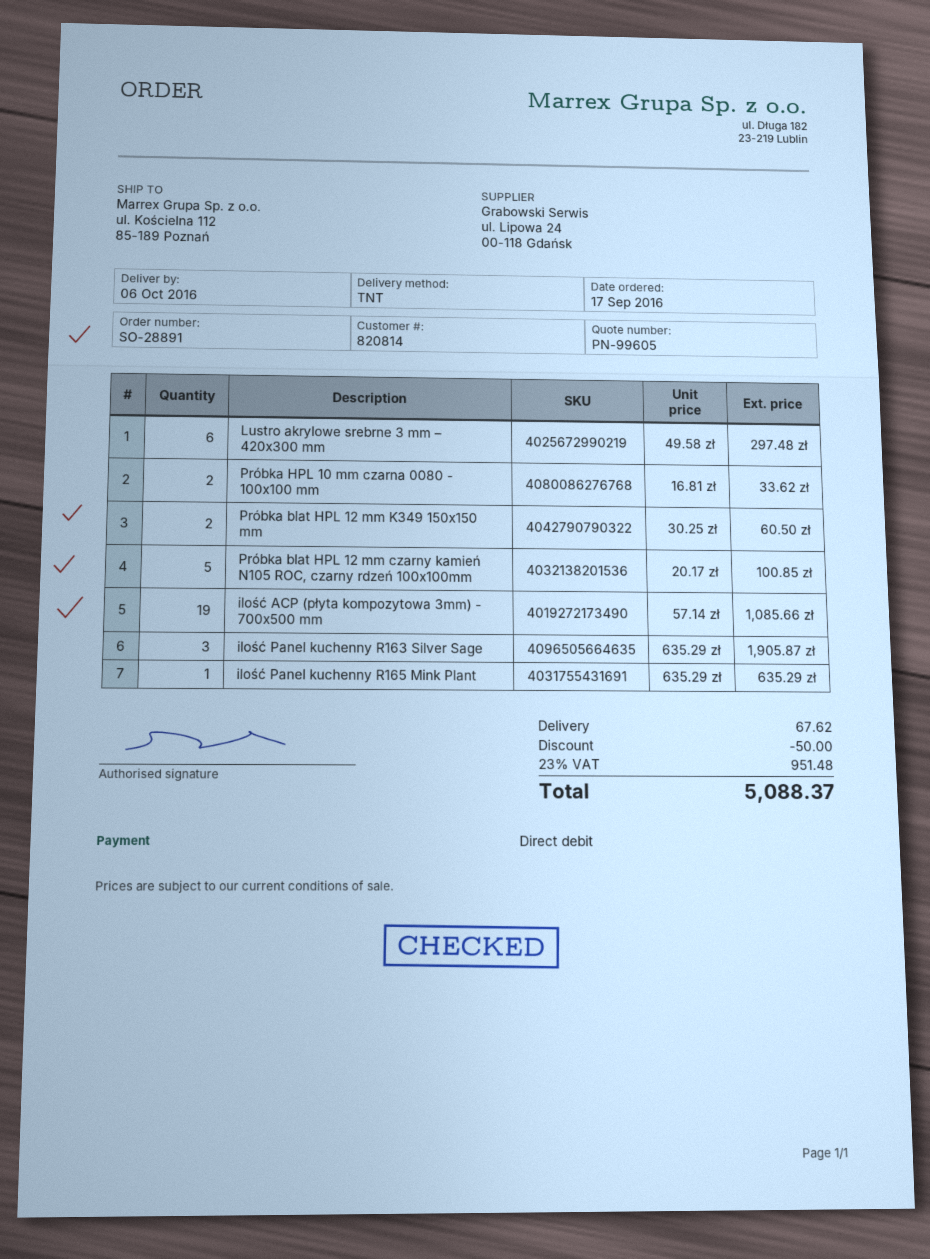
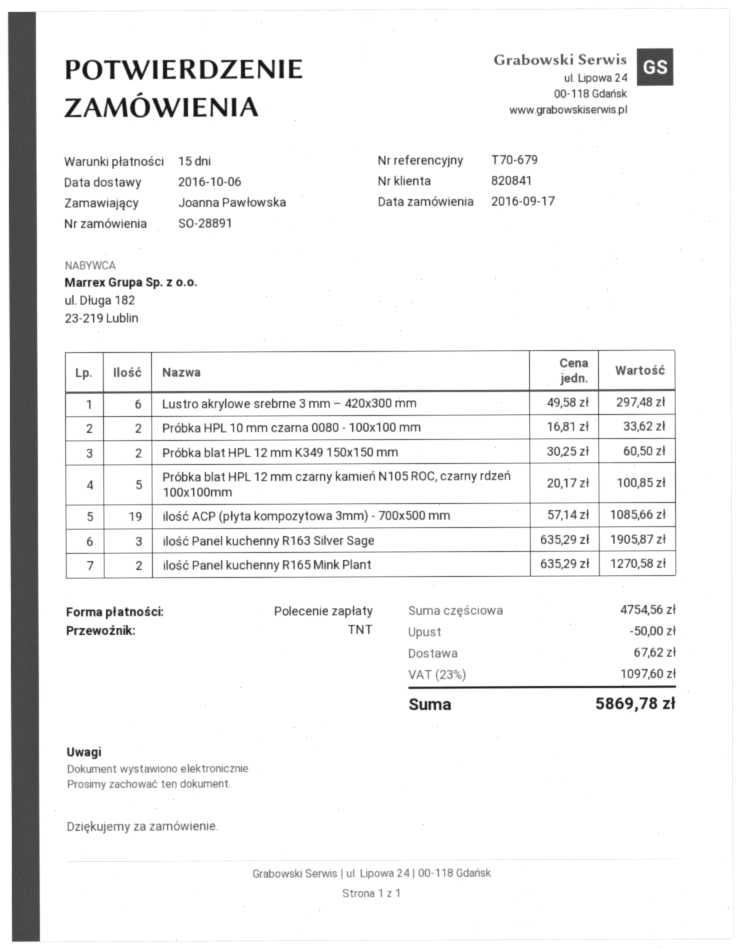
customer number: 820814 -> 820841
ilość Panel kuchenny R165 Mink Plant: 1 x 635.29 = 635.29 -> 2 x 635.29 = 1270.58
tax: 23% = 951.48 -> 23% = 1097.60
total: 5088.37 -> 5869.78

